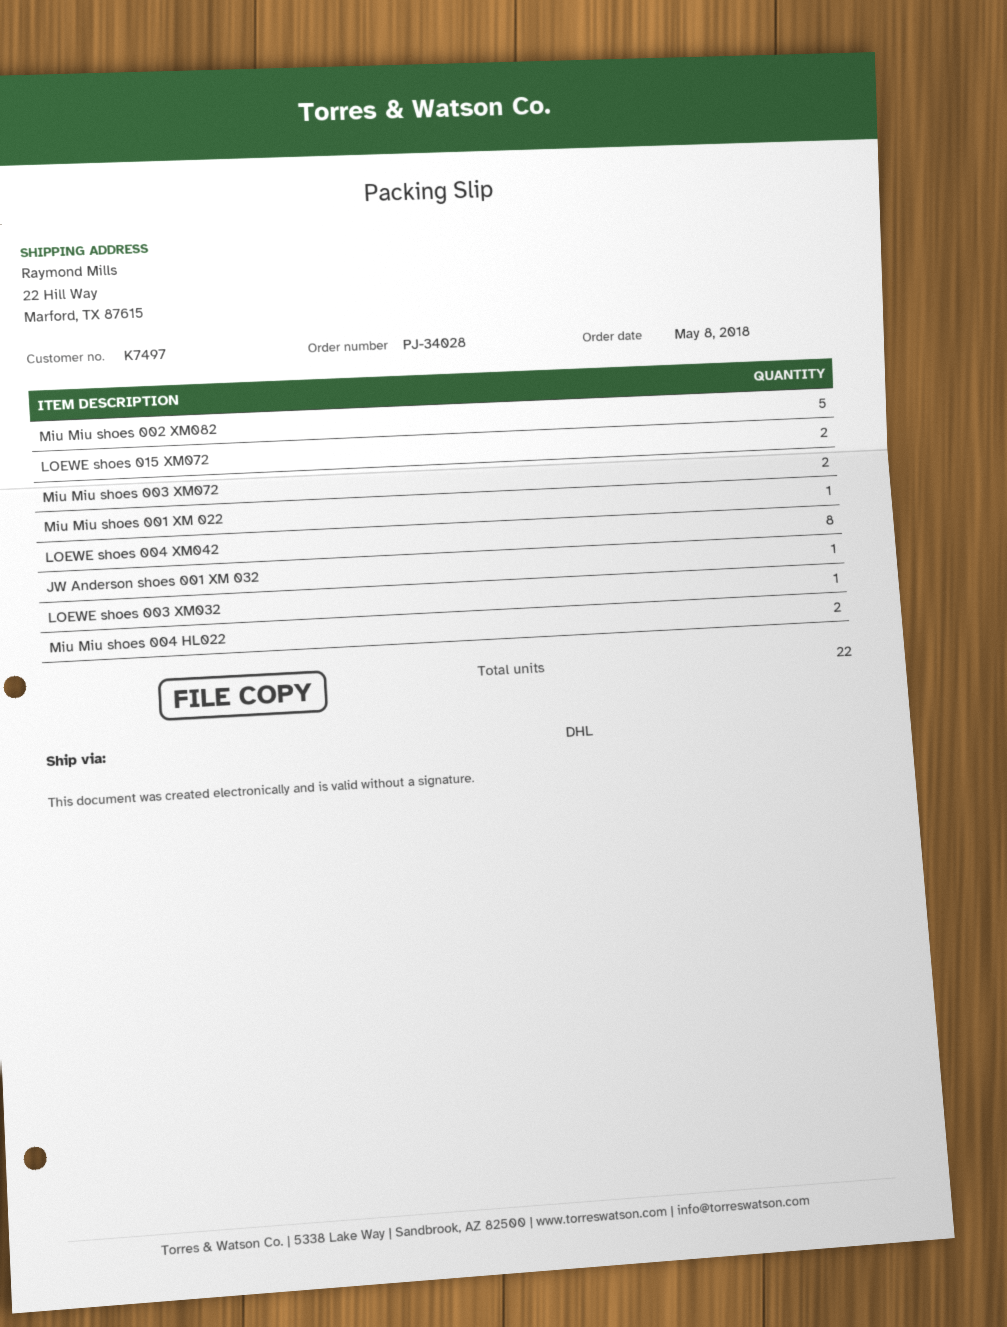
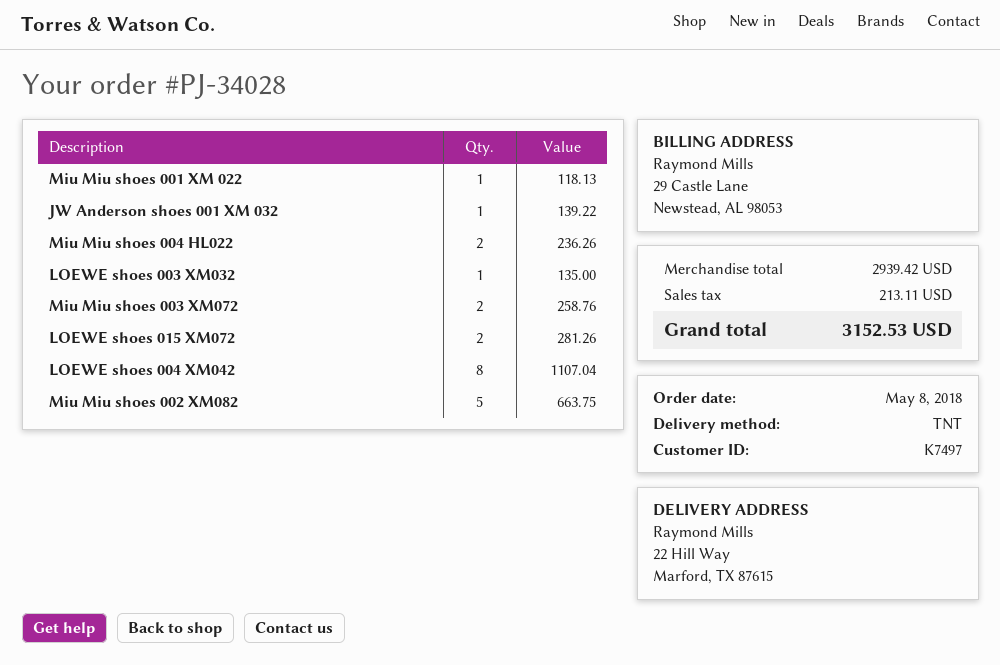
shipping method: DHL -> TNT

